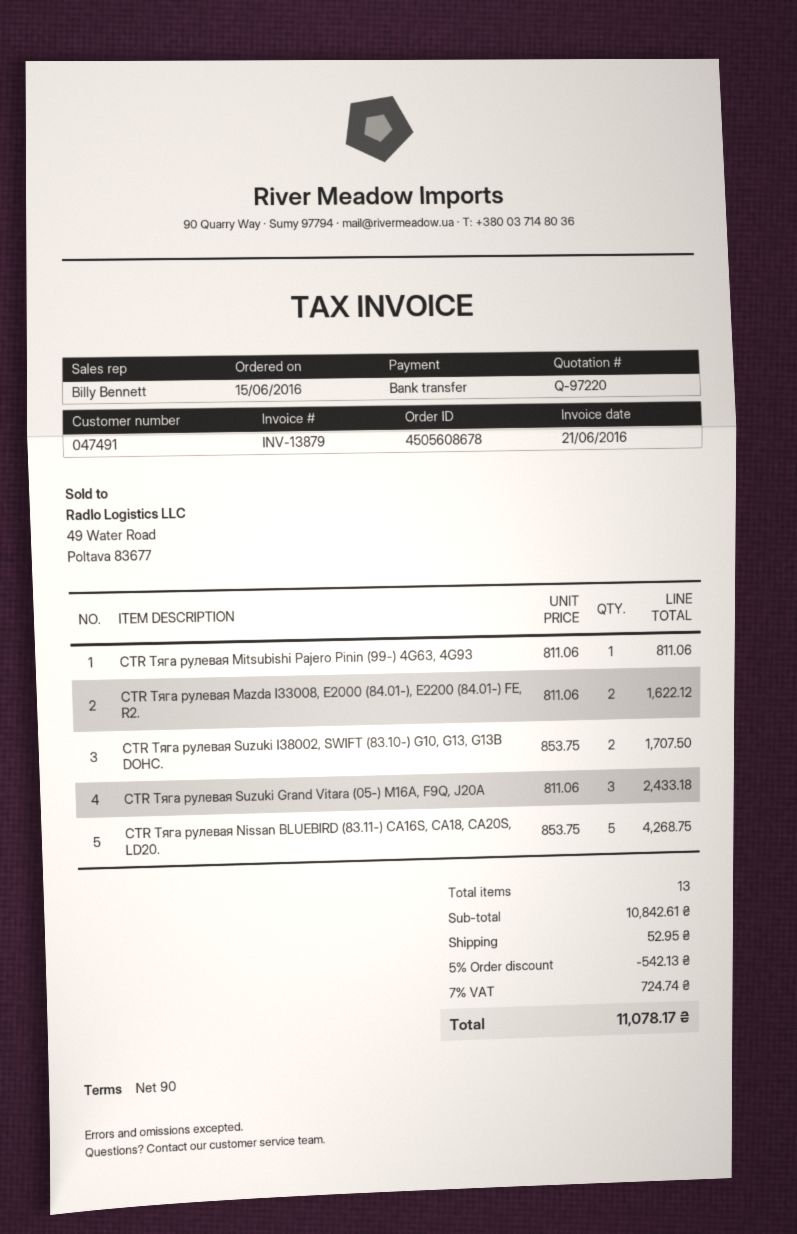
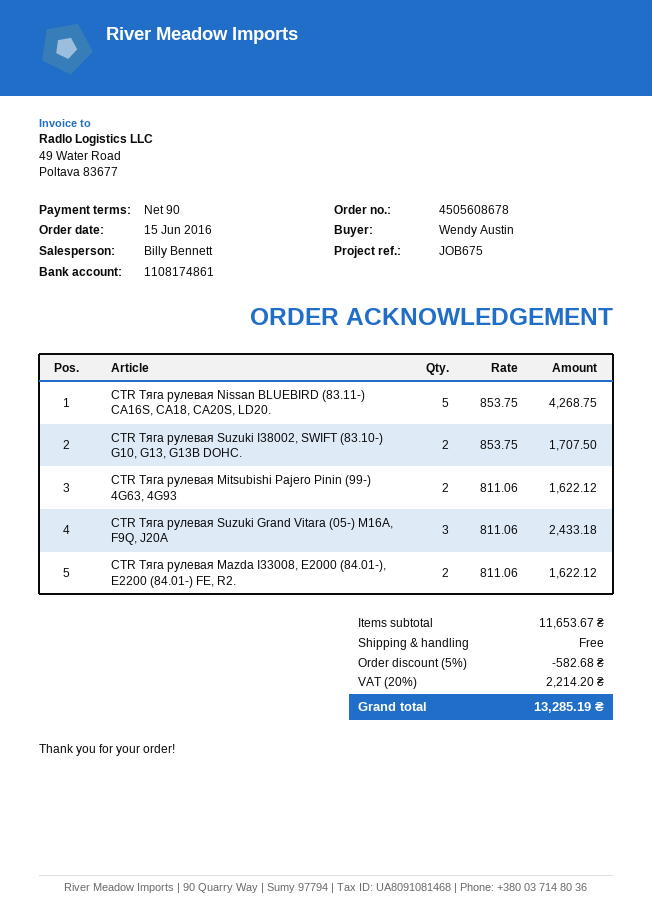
CTR Тяга рулевая Mitsubishi Pajero Pinin (99-) 4G63, 4G93: 1 x 811.06 = 811.06 -> 2 x 811.06 = 1622.12
subtotal: 10842.61 -> 11653.67
discount: 5% = 542.13 -> 5% = 582.68
shipping: 52.95 -> 0.00
tax: 7% = 724.74 -> 20% = 2214.20
total: 11078.17 -> 13285.19

